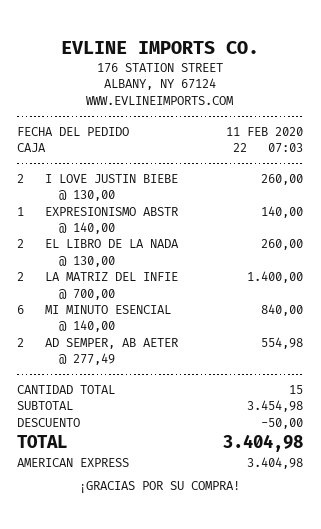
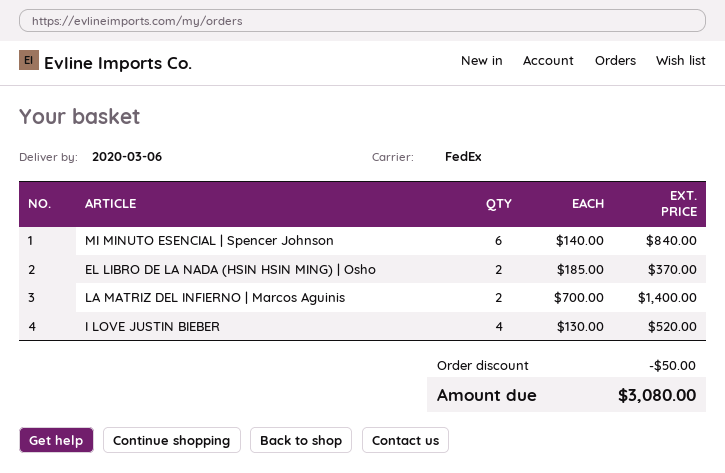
I LOVE JUSTIN BIEBE: 2 x 130.00 = 260.00 -> 4 x 130.00 = 520.00
EXPRESIONISMO ABSTR: 1 x 140.00 = 140.00 -> none
EL LIBRO DE LA NADA: 2 x 130.00 = 260.00 -> 2 x 185.00 = 370.00
AD SEMPER, AB AETER: 2 x 277.49 = 554.98 -> none
total: 3404.98 -> 3080.00

